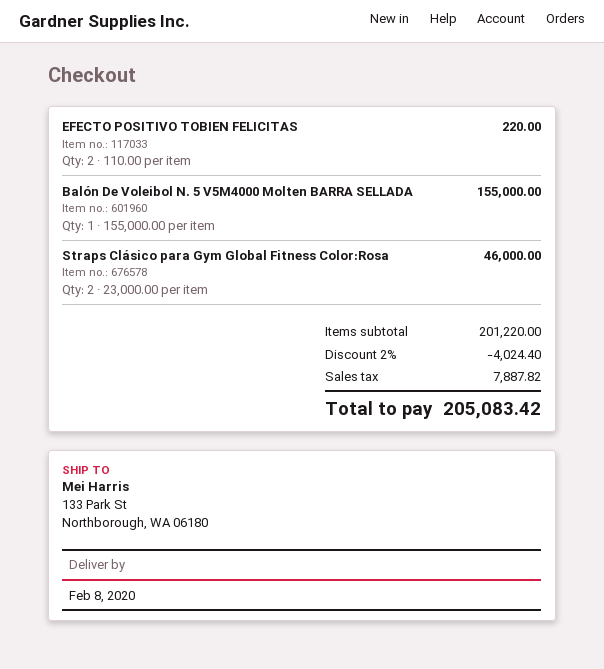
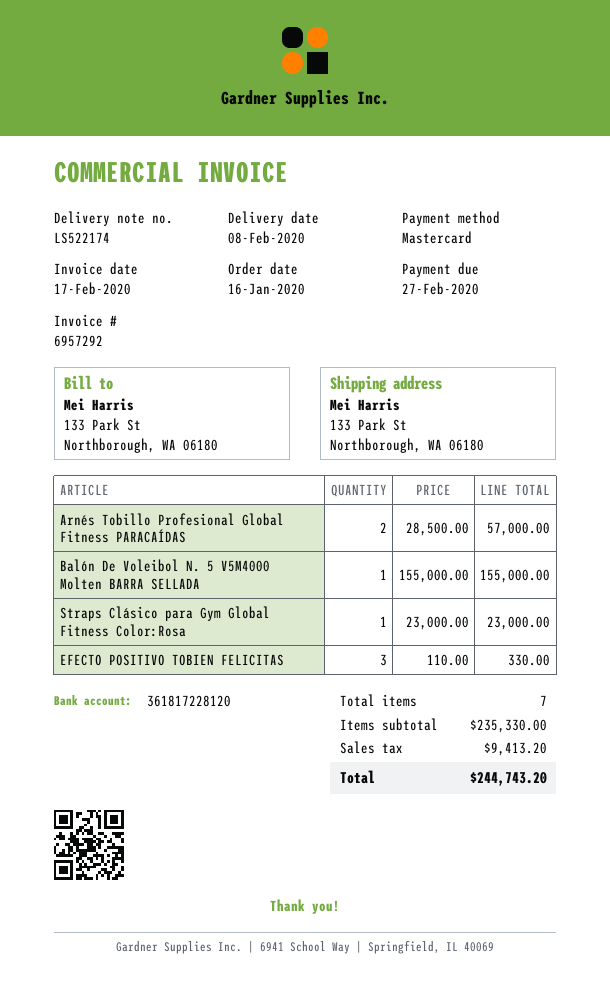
EFECTO POSITIVO TOBIEN FELICITAS: 2 x 110.00 = 220.00 -> 3 x 110.00 = 330.00
Straps Clásico para Gym Global Fitness Color:Rosa: 2 x 23000.00 = 46000.00 -> 1 x 23000.00 = 23000.00
Arnés Tobillo Profesional Global Fitness PARACAÍDAS: none -> 2 x 28500.00 = 57000.00
subtotal: 201220.00 -> 235330.00
discount: 2% = 4024.40 -> none
tax: 7887.82 -> 9413.20
total: 205083.42 -> 244743.20

